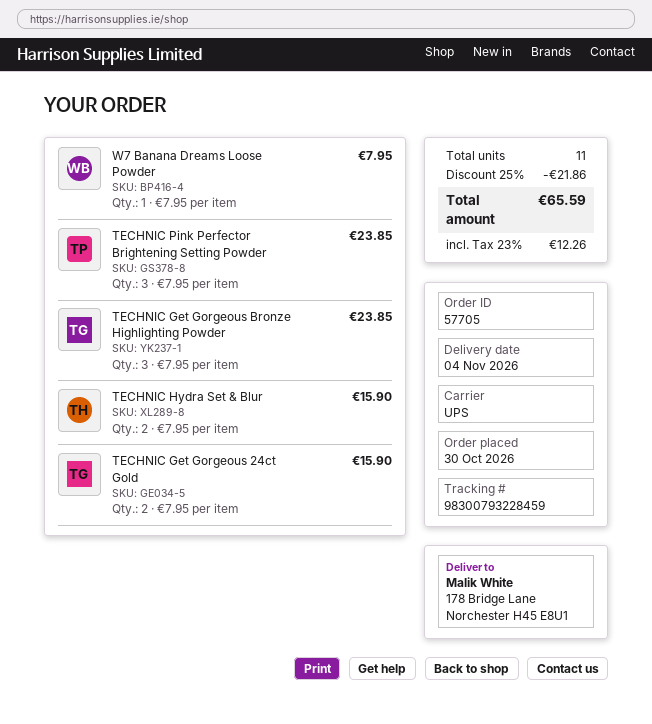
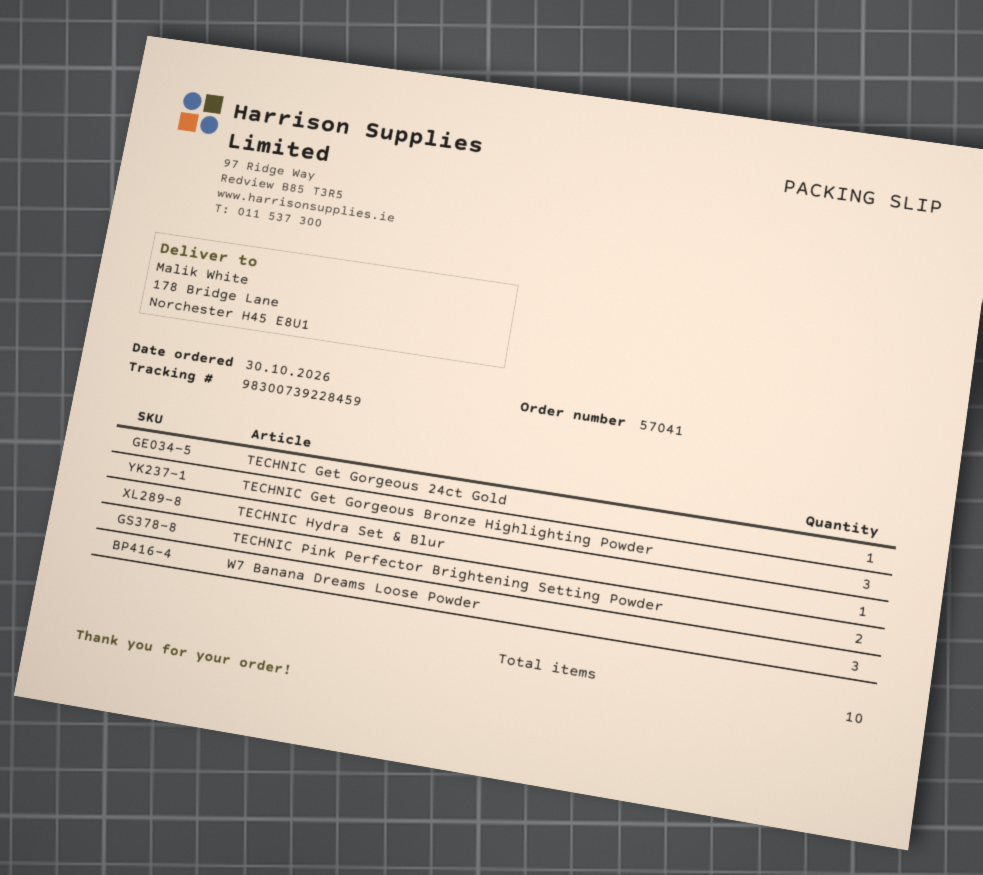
order number: 57705 -> 57041
tracking number: 98300793228459 -> 98300739228459
W7 Banana Dreams Loose Powder: 1 -> 3
TECHNIC Pink Perfector Brightening Setting Powder: 3 -> 2
TECHNIC Hydra Set & Blur: 2 -> 1
TECHNIC Get Gorgeous 24ct Gold: 2 -> 1
total quantity: 11 -> 10

